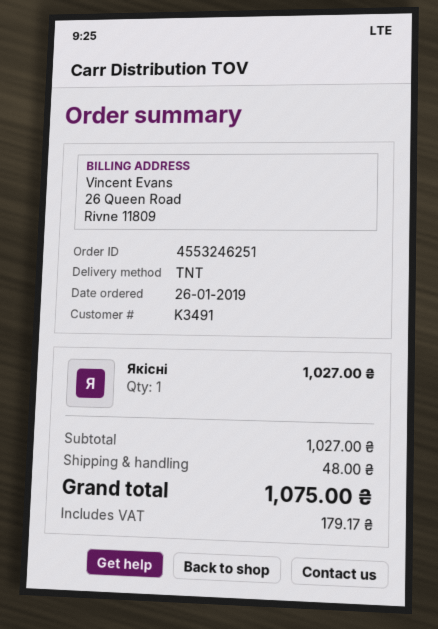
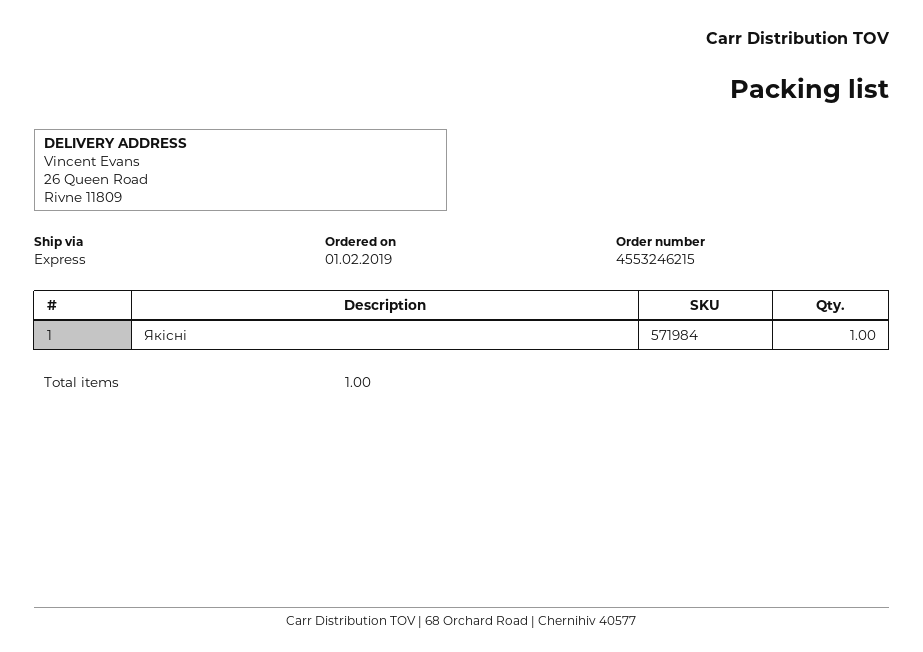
order number: 4553246251 -> 4553246215
order date: 2019-01-26 -> 2019-02-01
shipping method: TNT -> express

